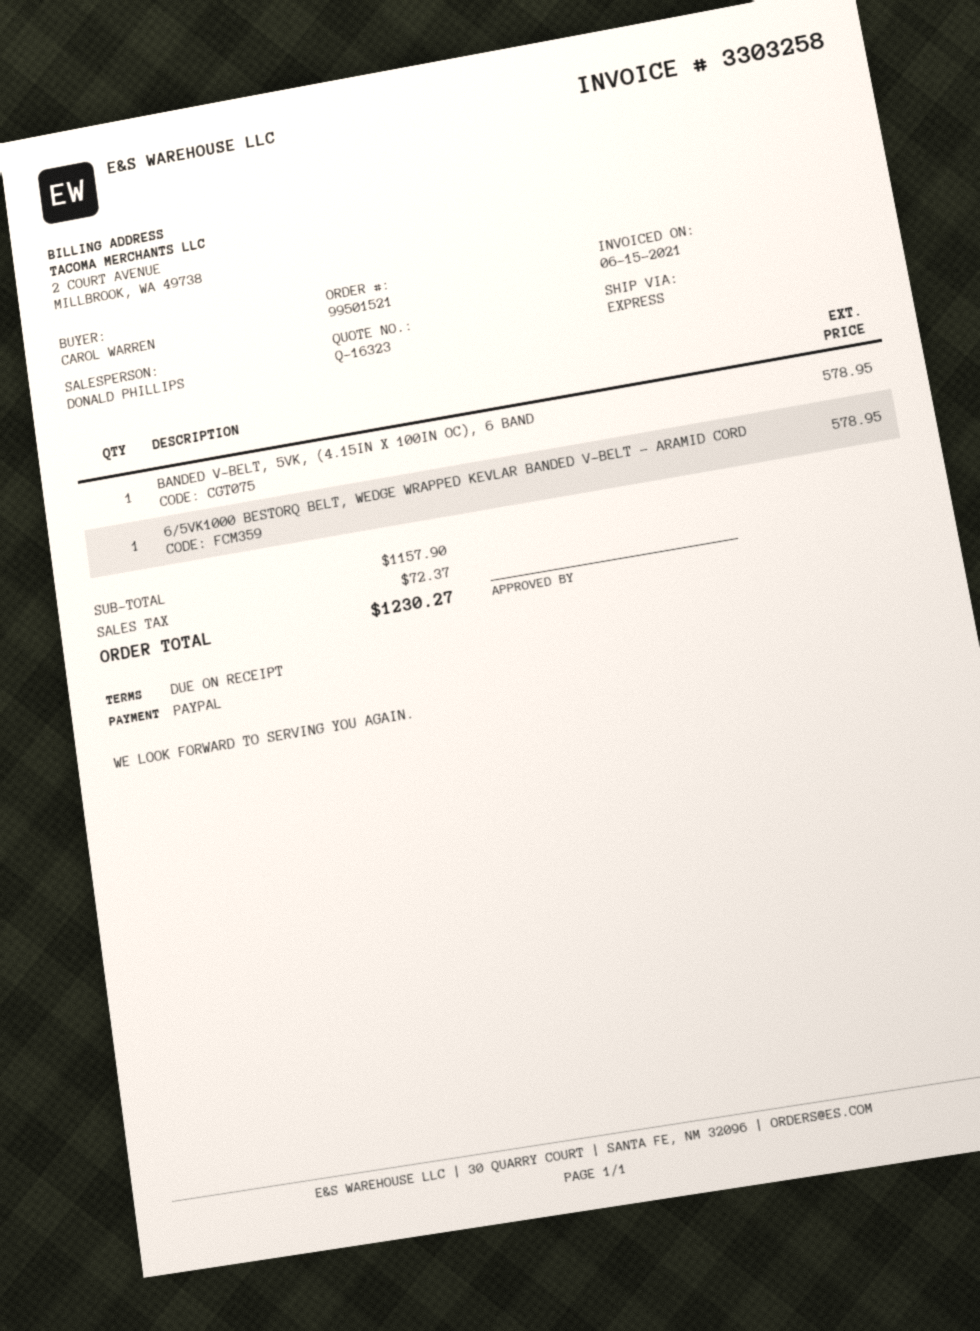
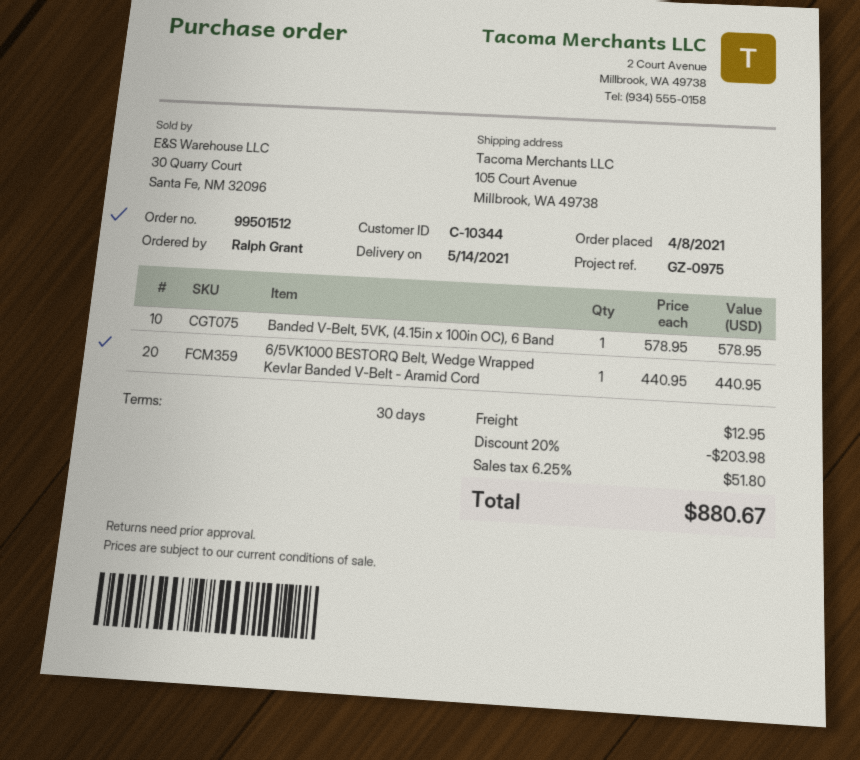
order number: 99501521 -> 99501512
payment terms: on receipt -> 30 days
ordered by: CAROL WARREN -> Ralph Grant
6/5VK1000 BESTORQ BELT, WEDGE WRAPPED KEVLAR BANDED V-BELT - ARAMID CORD: 1 for 578.95 -> 1 for 440.95
discount: none -> 20% = 203.98
shipping: none -> 12.95
tax: 72.37 -> 51.80
total: 1230.27 -> 880.67

